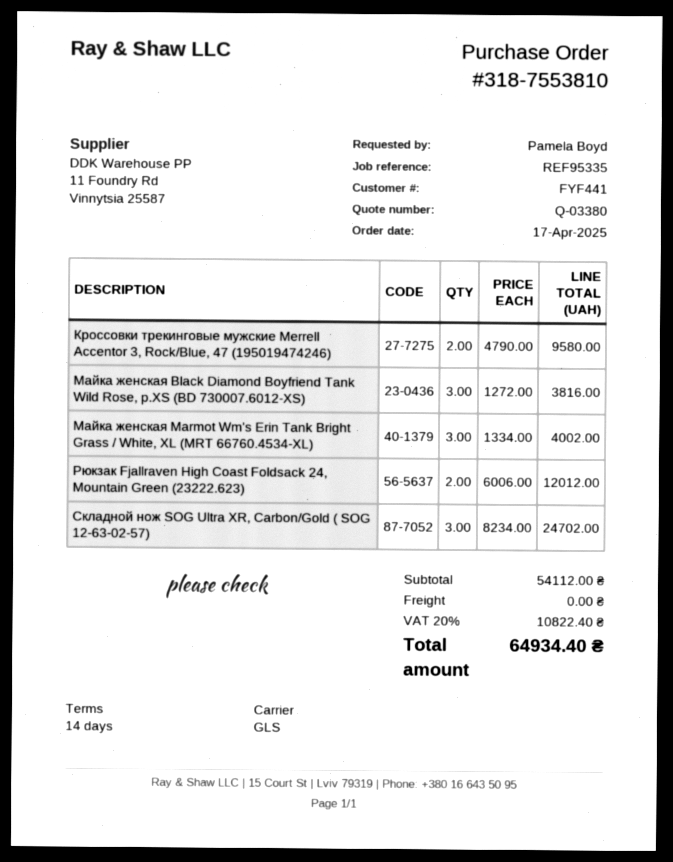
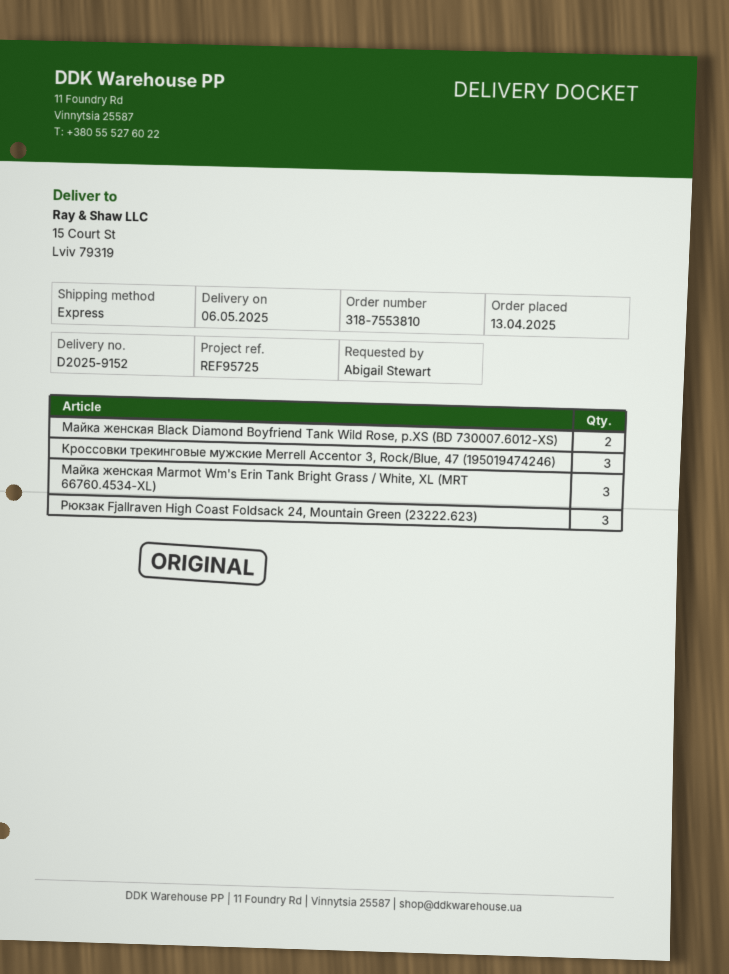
order date: 2025-04-17 -> 2025-04-13
reference: REF95335 -> REF95725
ordered by: Pamela Boyd -> Abigail Stewart
shipping method: GLS -> express
Кроссовки трекинговые мужские Merrell Accentor 3, Rock/Blue, 47 (195019474246): 2 -> 3
Майка женская Black Diamond Boyfriend Tank Wild Rose, р.XS (BD 730007.6012-XS): 3 -> 2
Рюкзак Fjallraven High Coast Foldsack 24, Mountain Green (23222.623): 2 -> 3
Складной нож SOG Ultra XR, Carbon/Gold ( SOG 12-63-02-57): 3 -> none

